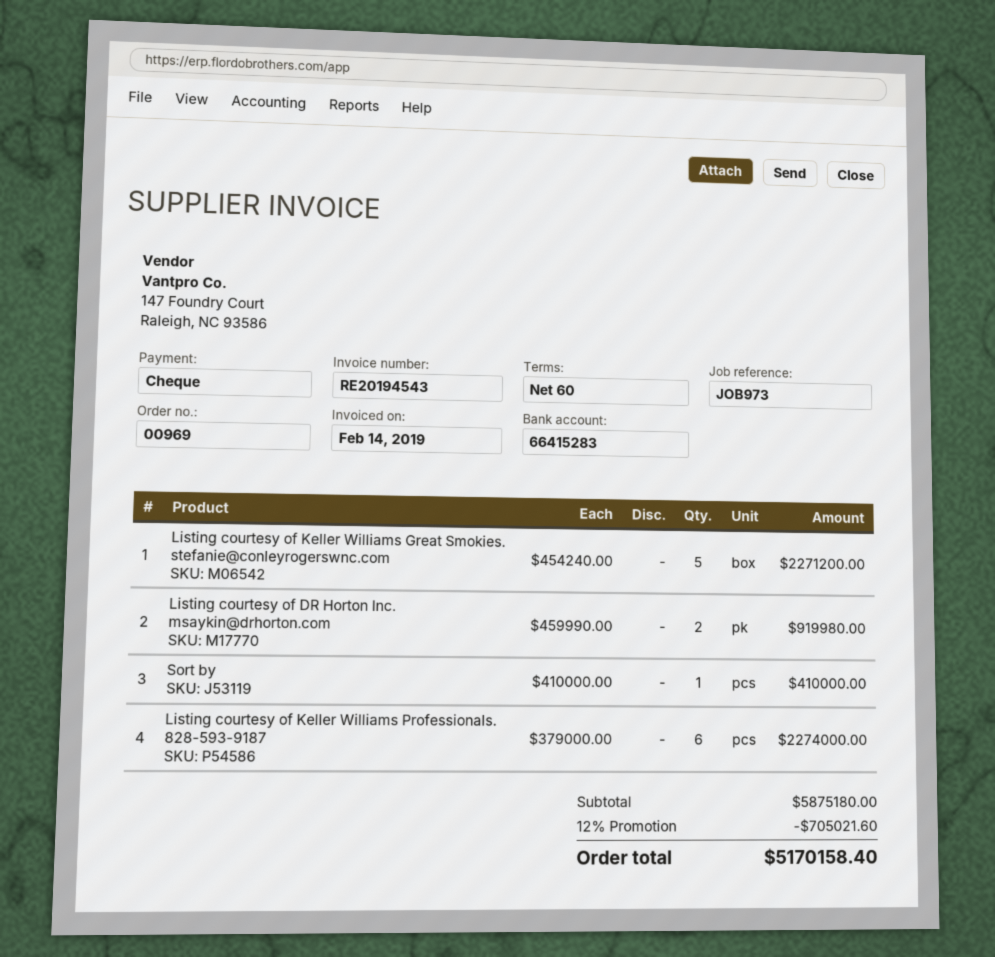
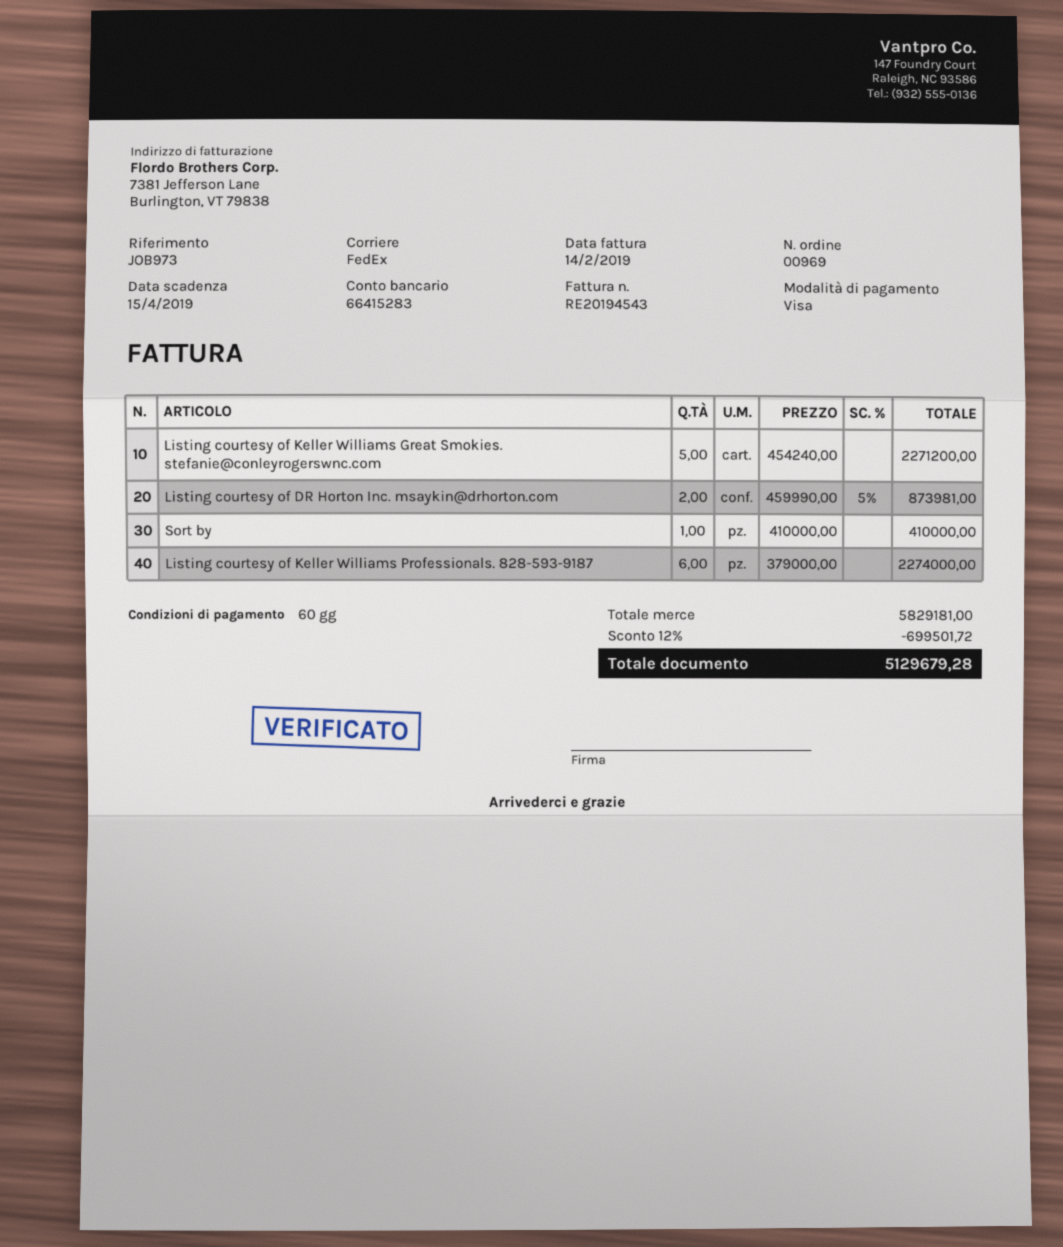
payment method: cheque -> Visa
Listing courtesy of DR Horton Inc. msaykin@drhorton.com: 2 x 459990.00 = 919980.00 -> 2 x 459990.00 - 5% = 873981.00
subtotal: 5875180.00 -> 5829181.00
discount: 12% = 705021.60 -> 12% = 699501.72
total: 5170158.40 -> 5129679.28

